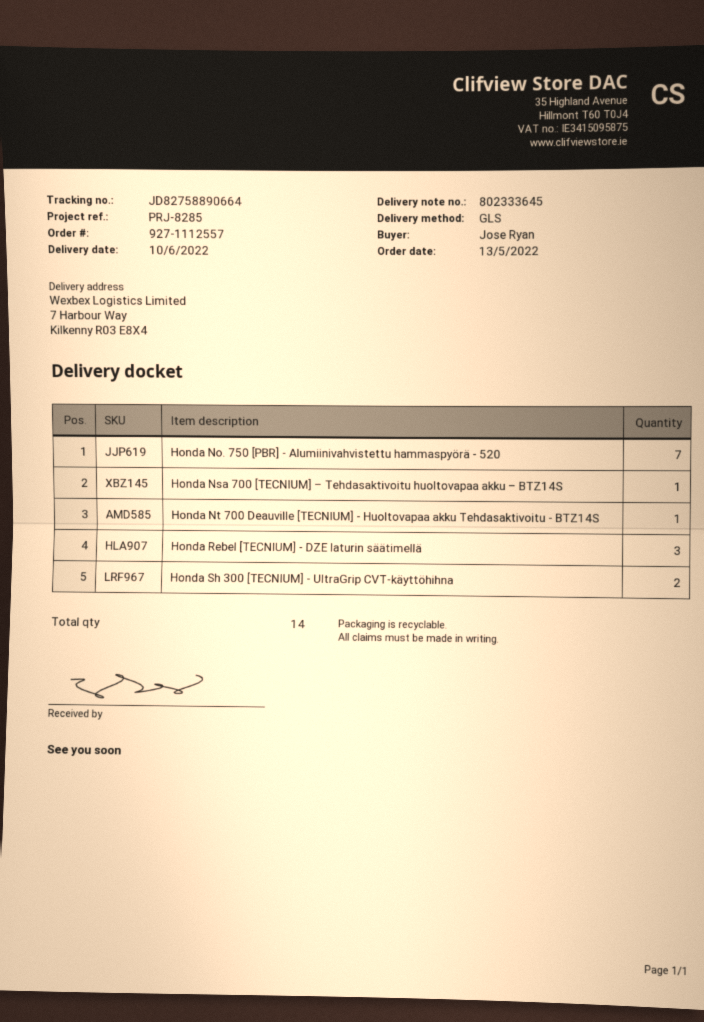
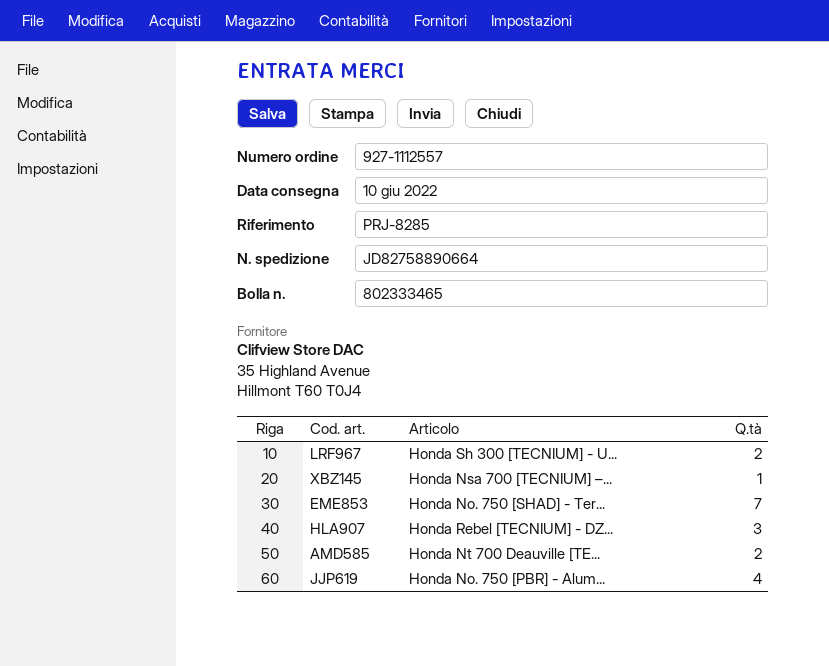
delivery note number: 802333645 -> 802333465
Honda No. 750 [PBR] - Alumiinivahvistettu hammaspyörä - 520: 7 -> 4
Honda Nt 700 Deauville [TECNIUM] - Huoltovapaa akku Tehdasaktivoitu - BTZ14S: 1 -> 2
Honda No. 750 [SHAD] - Ter...: none -> 7

